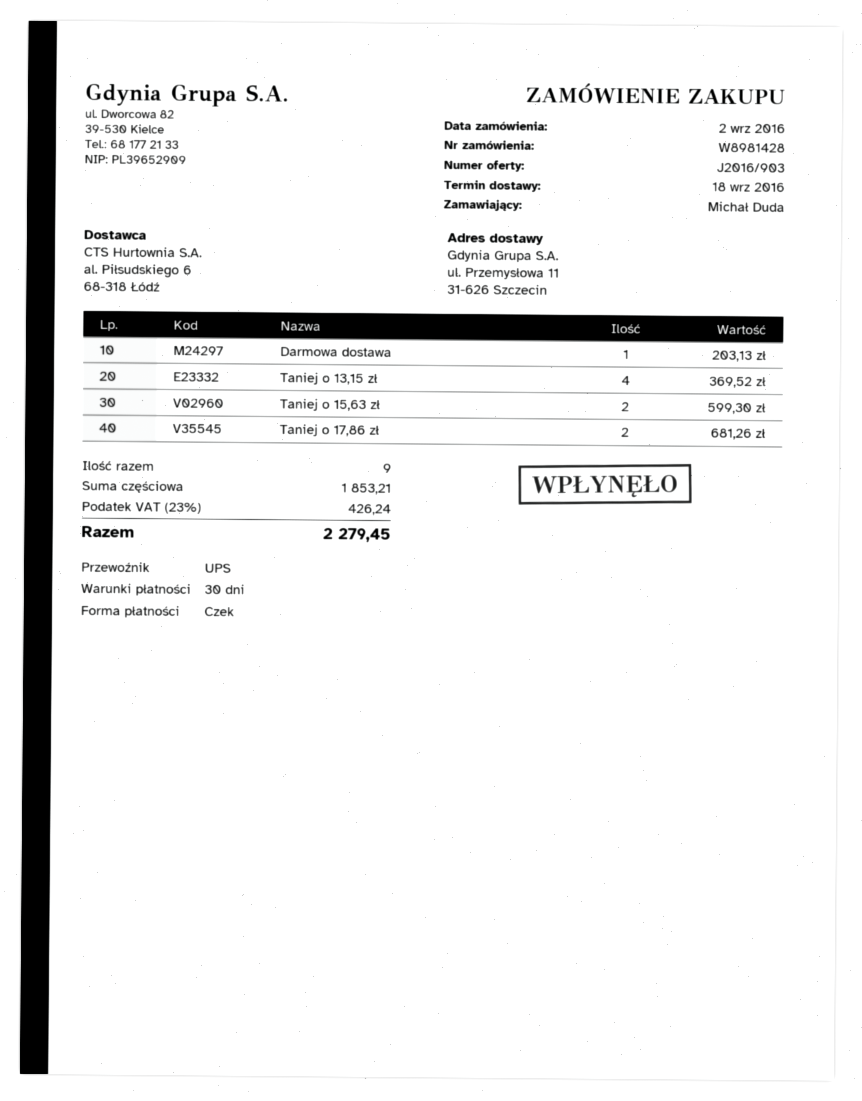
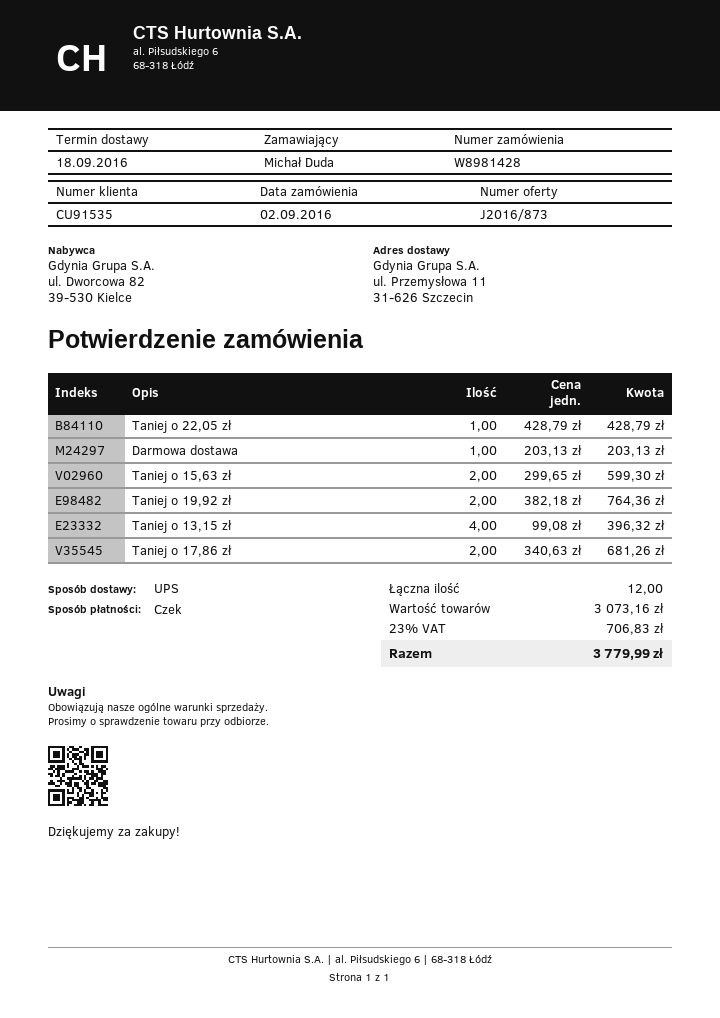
quote number: J2016/903 -> J2016/873
Taniej o 13,15 zł: 4 for 369.52 -> 4 for 396.32
Taniej o 22,05 zł: none -> 1 for 428.79
Taniej o 19,92 zł: none -> 2 for 764.36
total quantity: 9 -> 12
subtotal: 1853.21 -> 3073.16
tax: 23% = 426.24 -> 23% = 706.83
total: 2279.45 -> 3779.99

